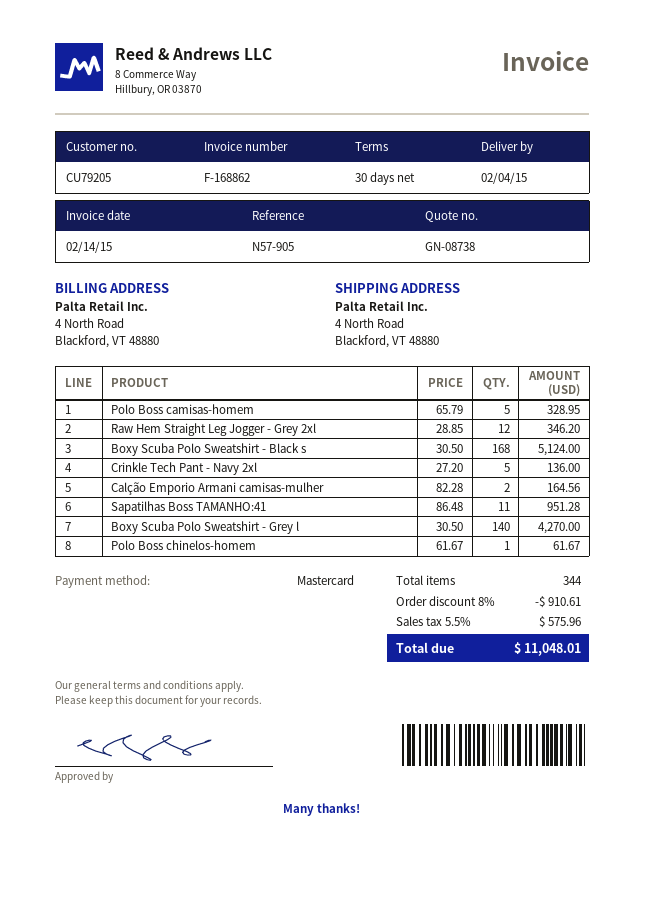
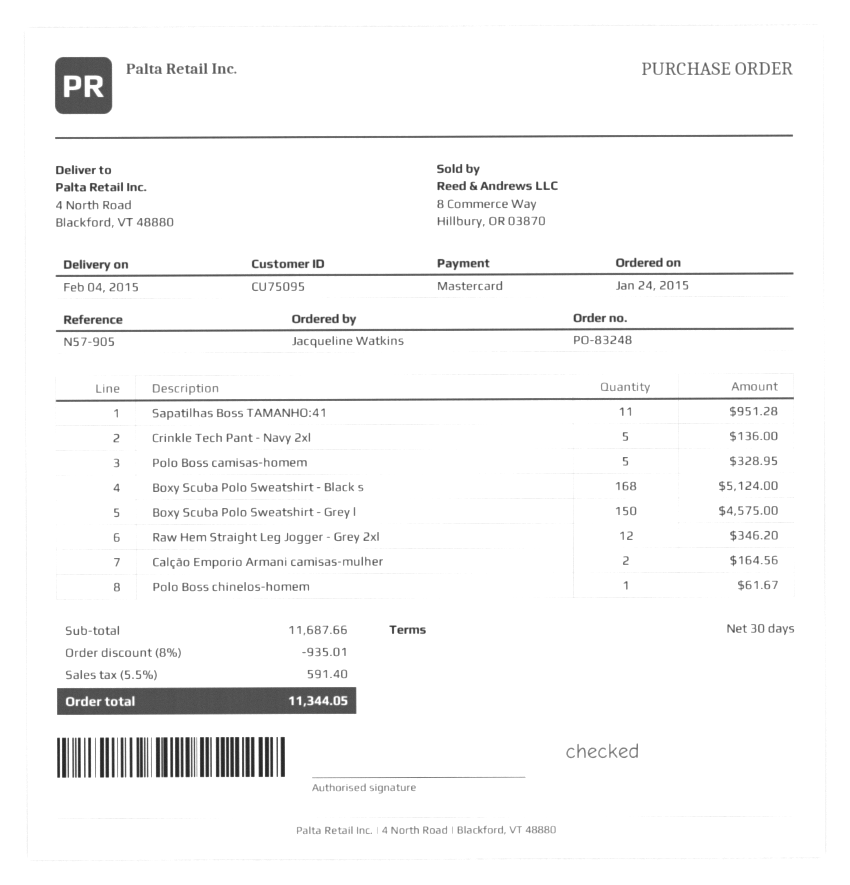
customer number: CU79205 -> CU75095
Boxy Scuba Polo Sweatshirt - Grey l: 140 for 4270.00 -> 150 for 4575.00
discount: 8% = 910.61 -> 8% = 935.01
tax: 5.5% = 575.96 -> 5.5% = 591.40
total: 11048.01 -> 11344.05

